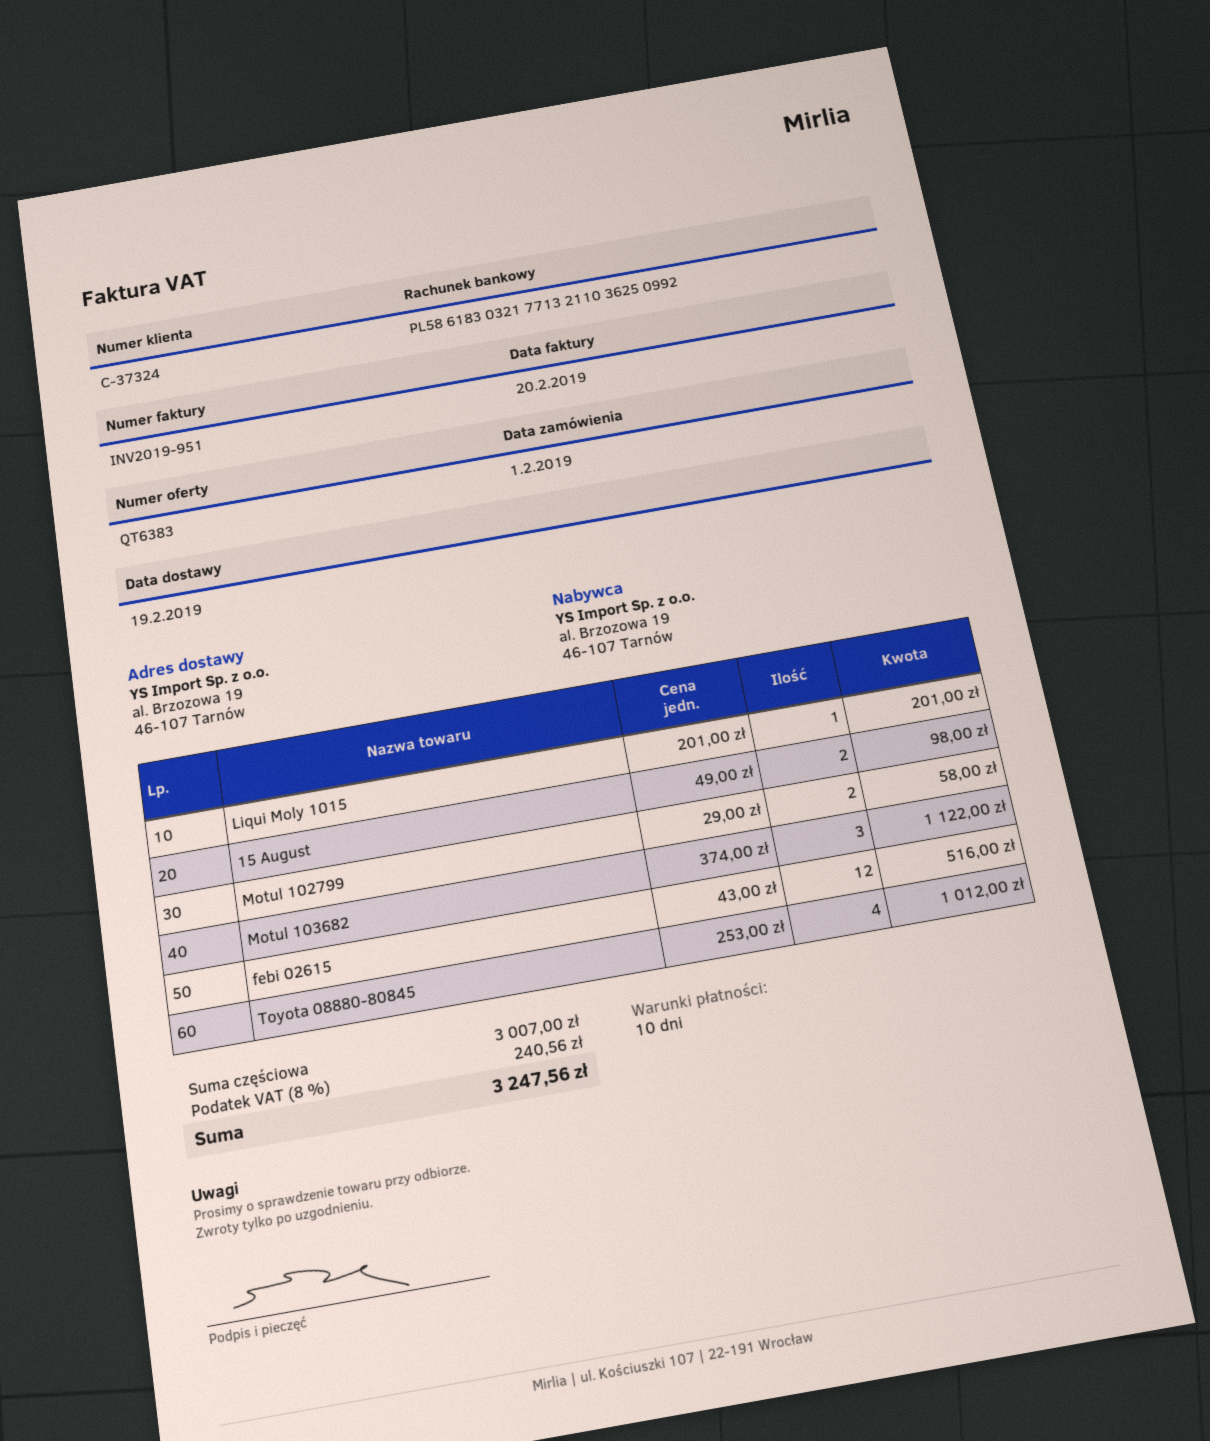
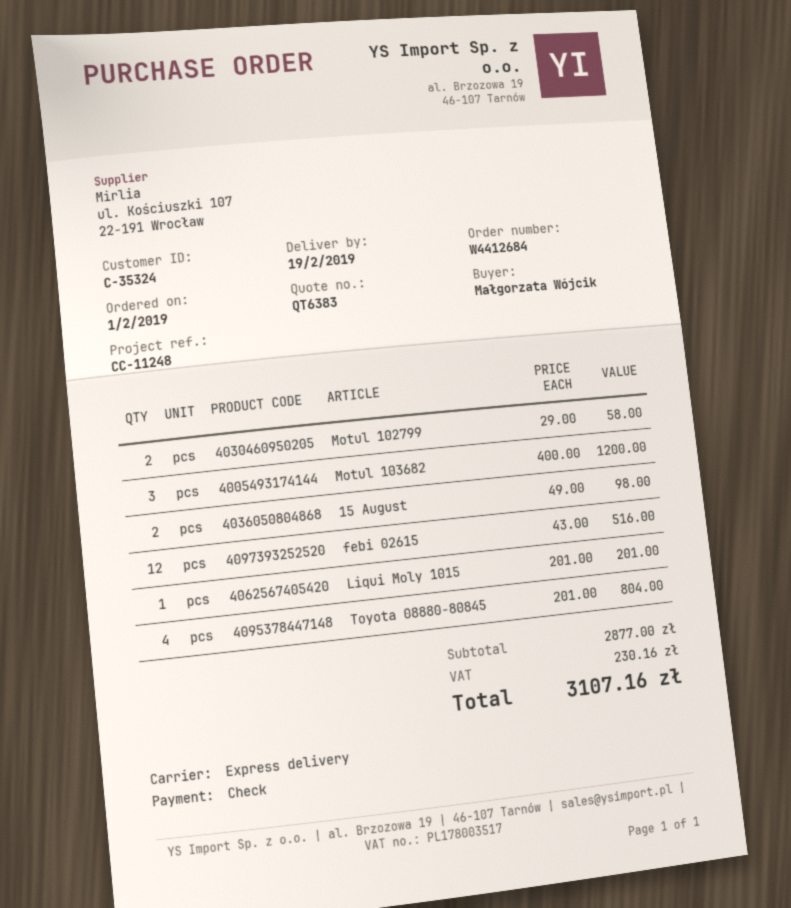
customer number: C-37324 -> C-35324
Motul 103682: 3 x 374.00 = 1122.00 -> 3 x 400.00 = 1200.00
Toyota 08880-80845: 4 x 253.00 = 1012.00 -> 4 x 201.00 = 804.00
subtotal: 3007.00 -> 2877.00
tax: 240.56 -> 230.16
total: 3247.56 -> 3107.16

